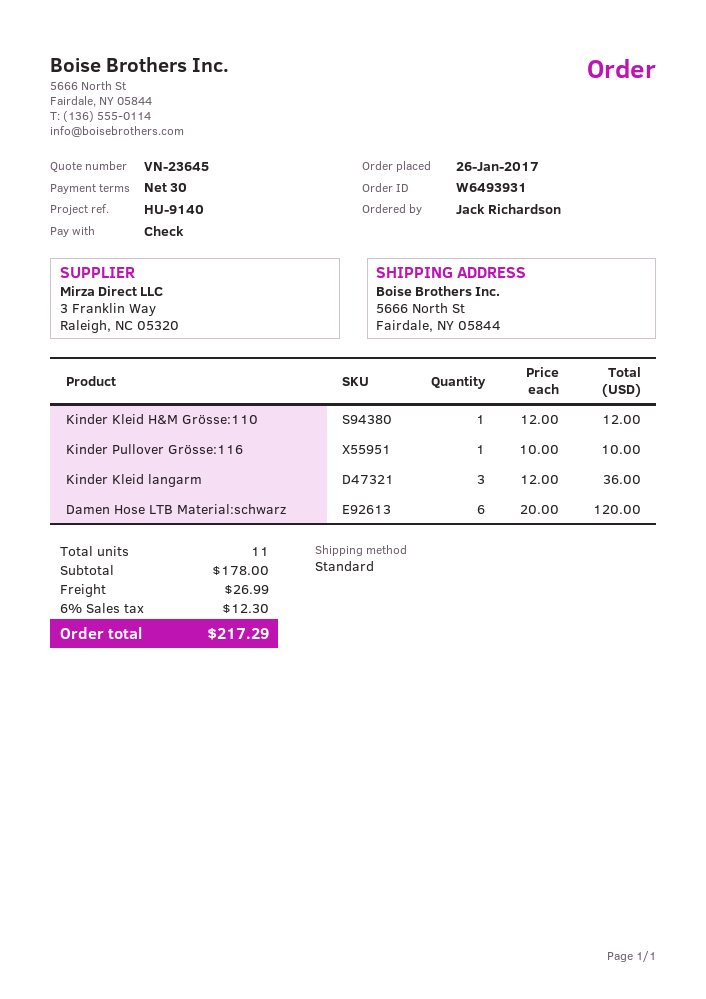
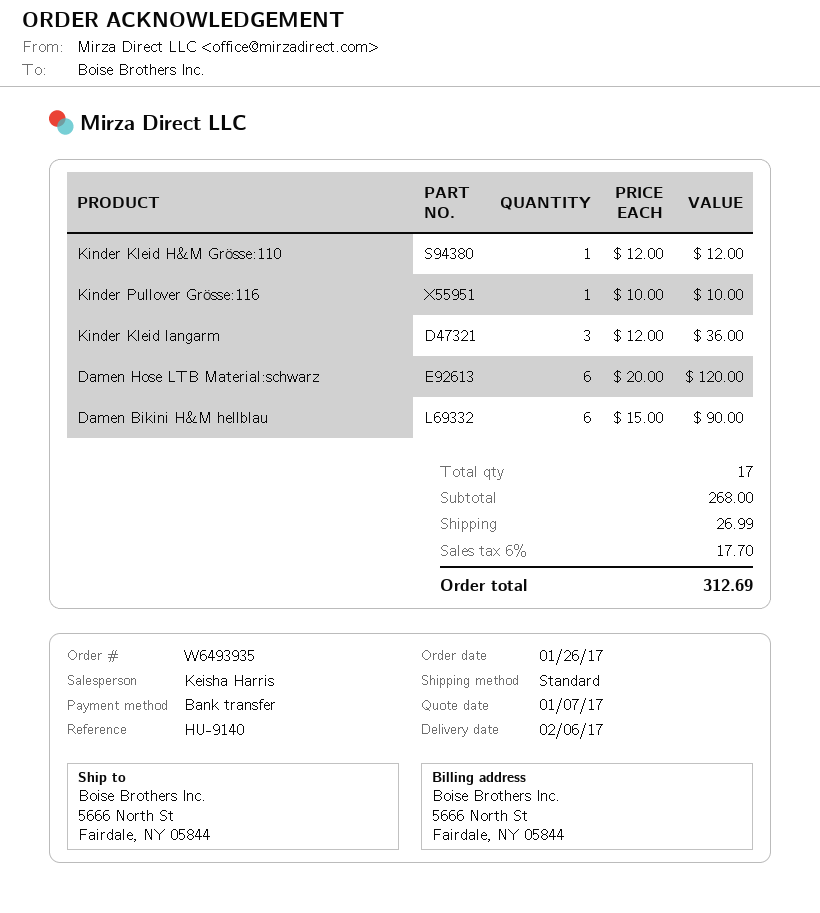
order number: W6493931 -> W6493935
payment method: cheque -> bank transfer
Damen Bikini H&M hellblau: none -> 6 x 15.00 = 90.00
total quantity: 11 -> 17
subtotal: 178.00 -> 268.00
tax: 6% = 12.30 -> 6% = 17.70
total: 217.29 -> 312.69

